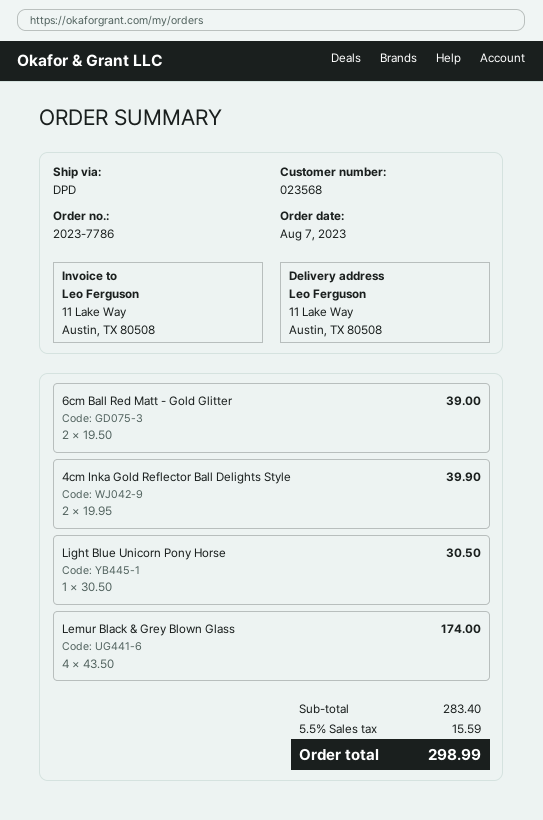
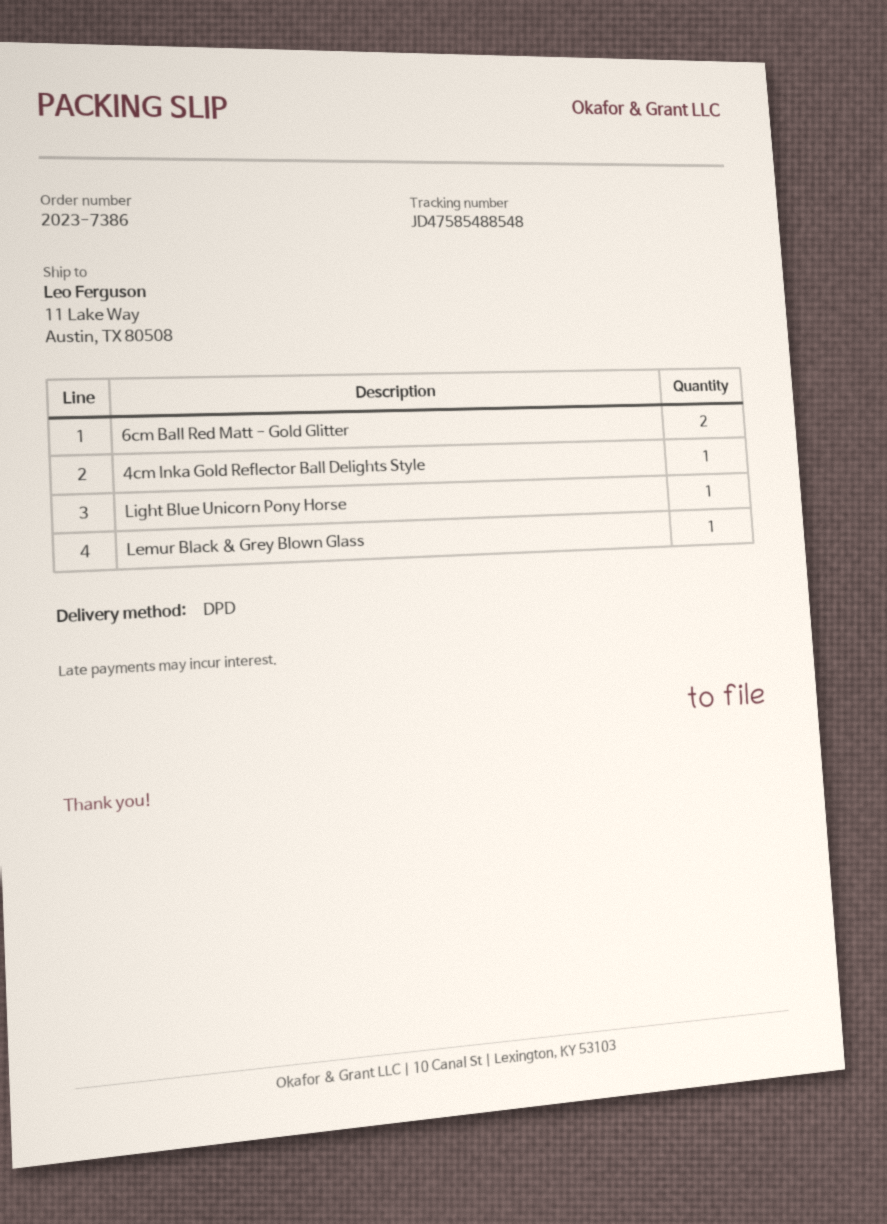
order number: 2023-7786 -> 2023-7386
4cm Inka Gold Reflector Ball Delights Style: 2 -> 1
Lemur Black & Grey Blown Glass: 4 -> 1

